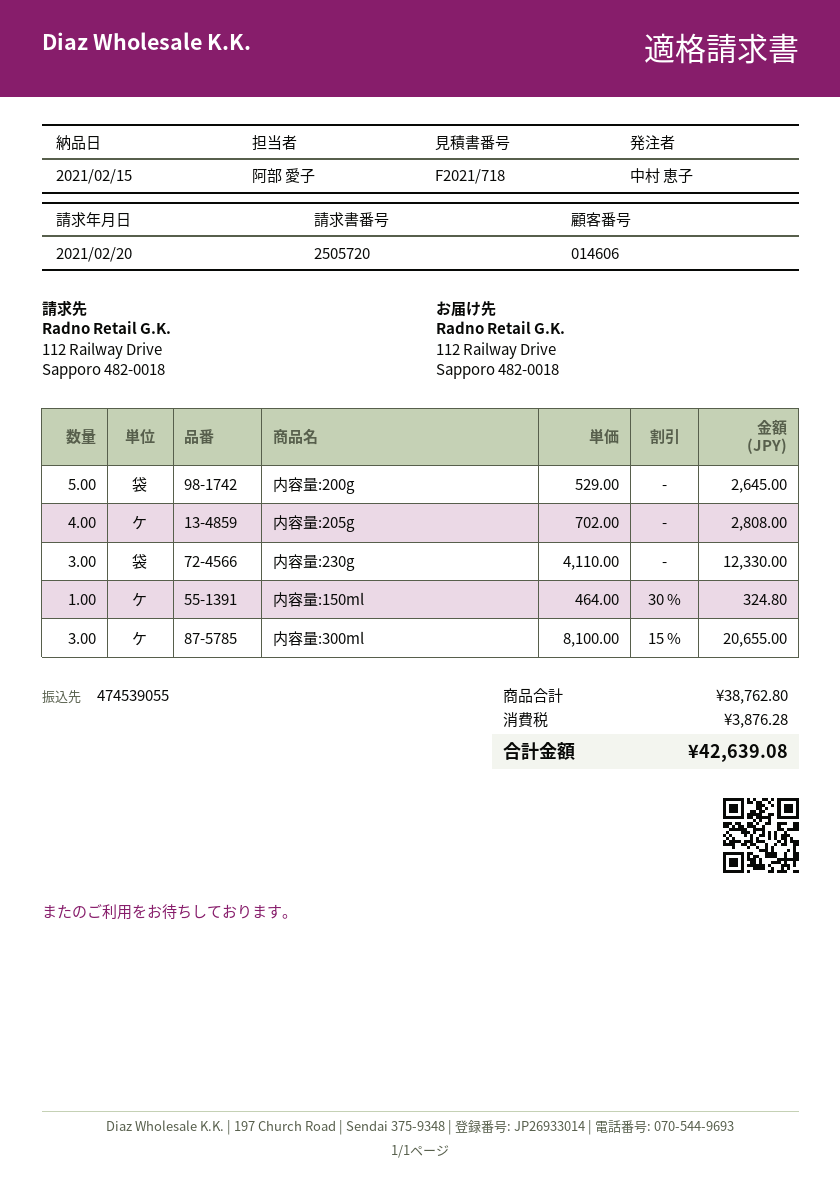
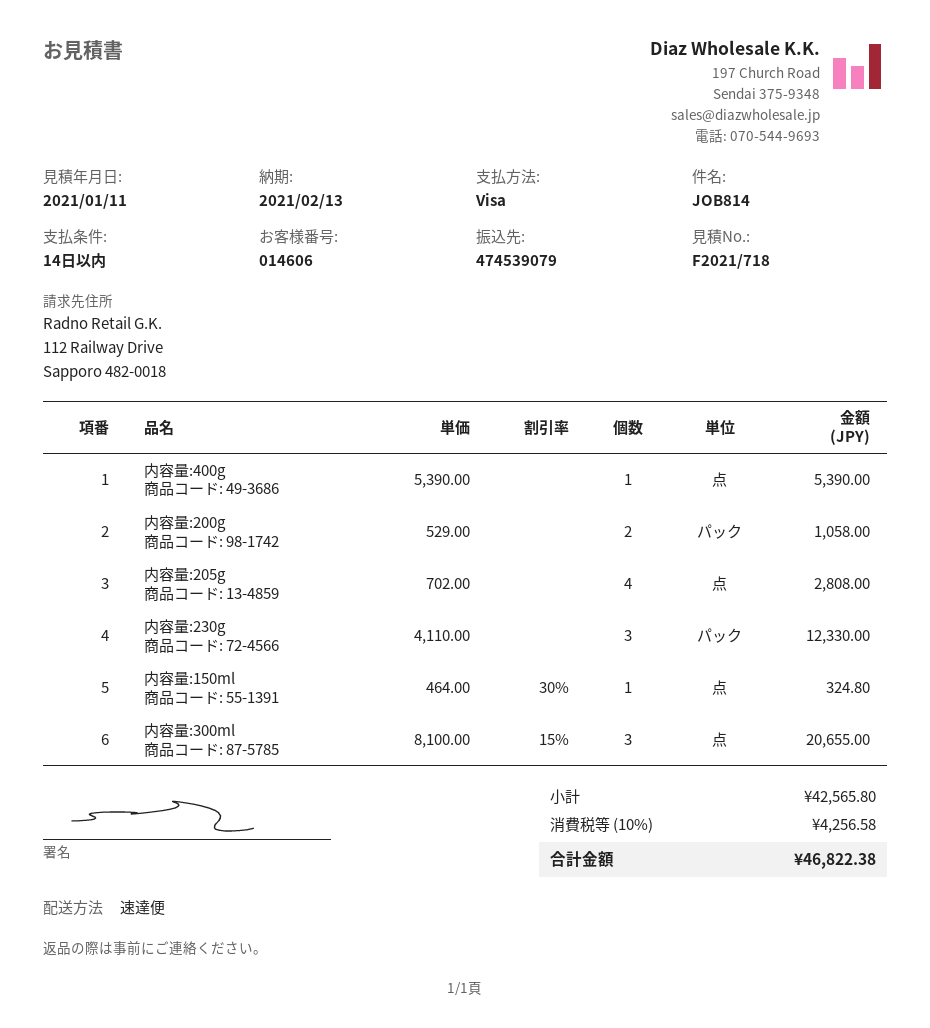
delivery date: 2021-02-15 -> 2021-02-13
bank account: 474539055 -> 474539079
内容量:200g: 5 x 529.00 = 2645.00 -> 2 x 529.00 = 1058.00
内容量:400g: none -> 1 x 5390.00 = 5390.00
subtotal: 38762.80 -> 42565.80
tax: 3876.28 -> 4256.58
total: 42639.08 -> 46822.38

